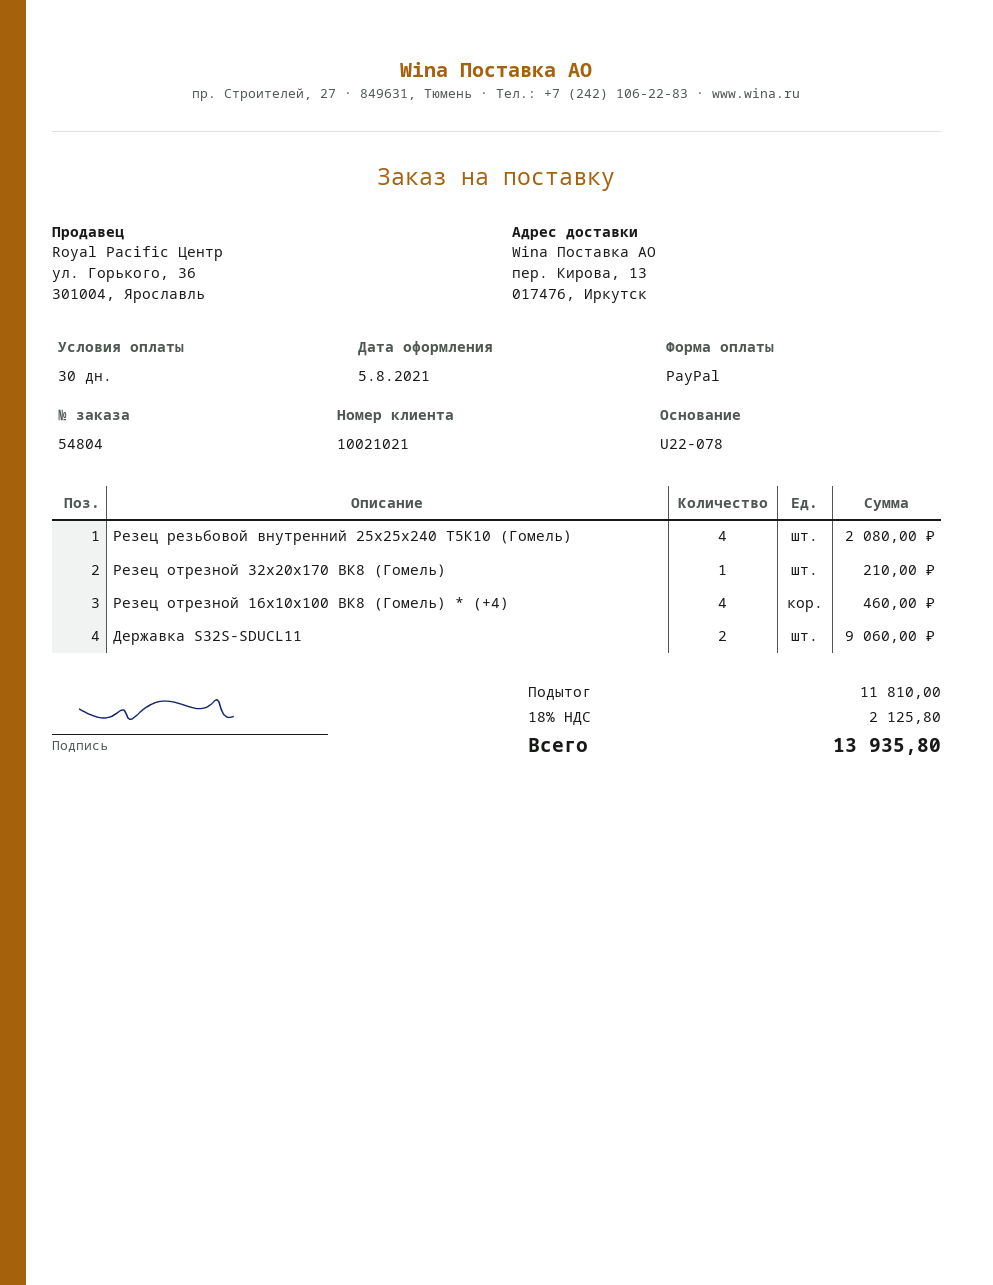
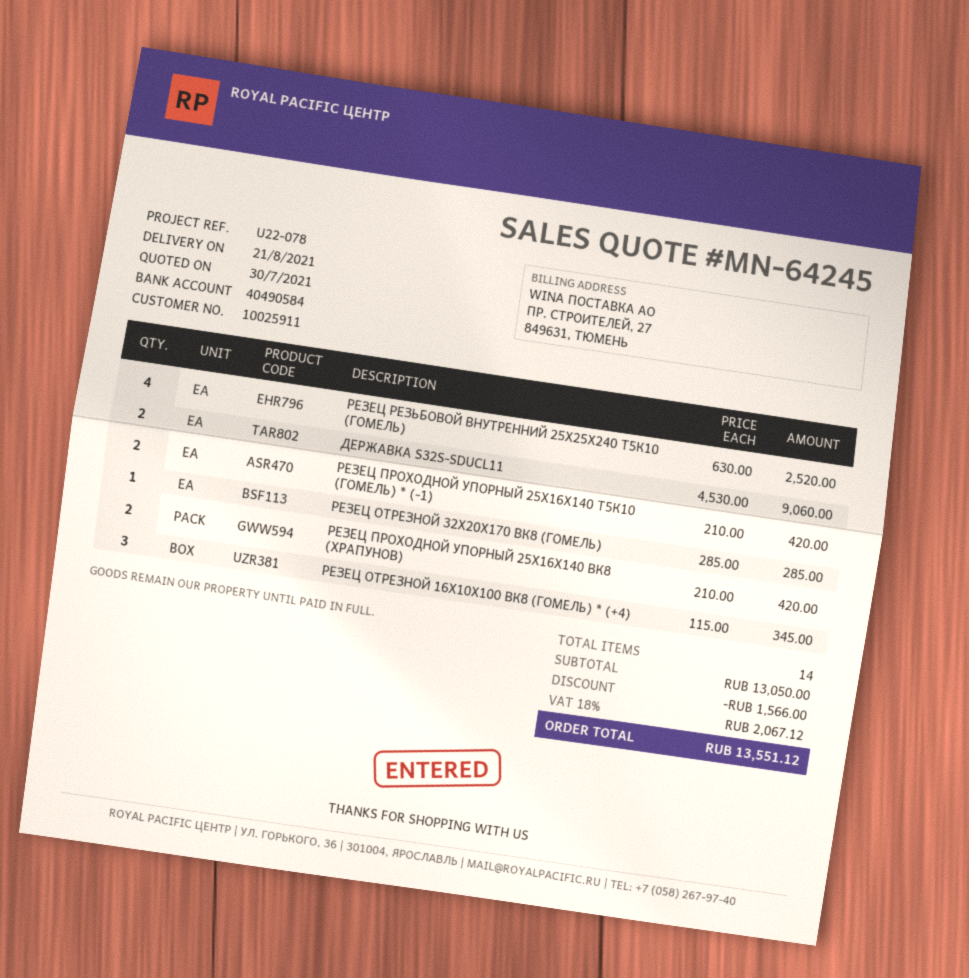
customer number: 10021021 -> 10025911
Резец резьбовой внутренний 25х25х240 Т5К10 (Гомель): 4 for 2080.00 -> 4 for 2520.00
Резец отрезной 32х20х170 ВК8 (Гомель): 1 for 210.00 -> 1 for 285.00
Резец отрезной 16х10х100 ВК8 (Гомель) * (+4): 4 for 460.00 -> 3 for 345.00
РЕЗЕЦ ПРОХОДНОЙ УПОРНЫЙ 25Х16Х140 Т5К10 (ГОМЕЛЬ) * (-1): none -> 2 for 420.00
РЕЗЕЦ ПРОХОДНОЙ УПОРНЫЙ 25Х16Х140 ВК8 (ХРАПУНОВ): none -> 2 for 420.00
subtotal: 11810.00 -> 13050.00
discount: none -> 1566.00
tax: 18% = 2125.80 -> 18% = 2067.12
total: 13935.80 -> 13551.12

